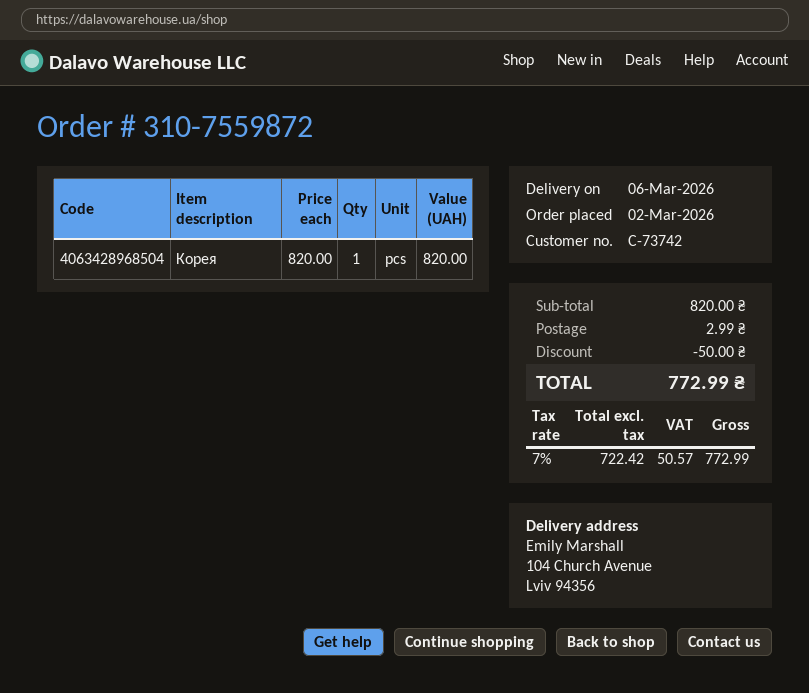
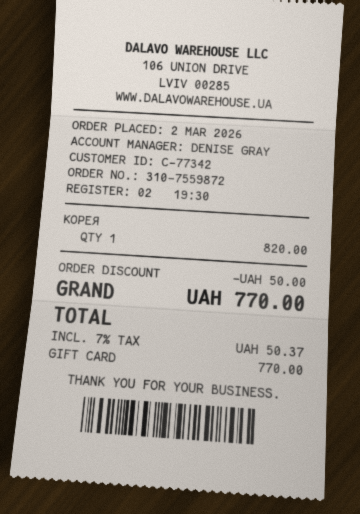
customer number: C-73742 -> C-77342
shipping: 2.99 -> none
tax: 7% = 50.57 -> 7% = 50.37
total: 772.99 -> 770.00

